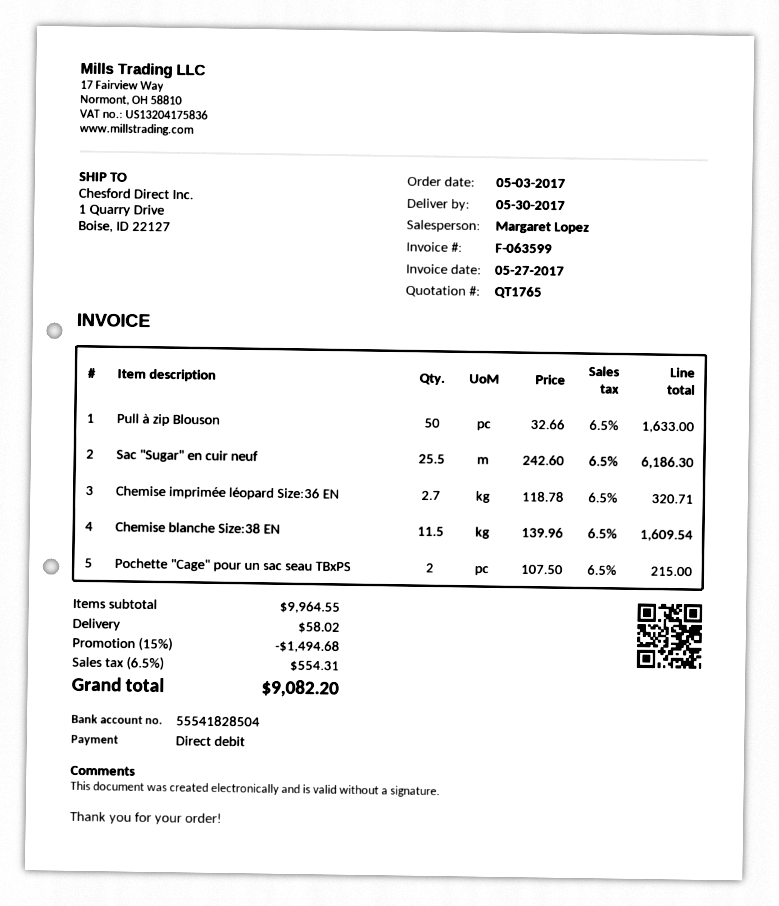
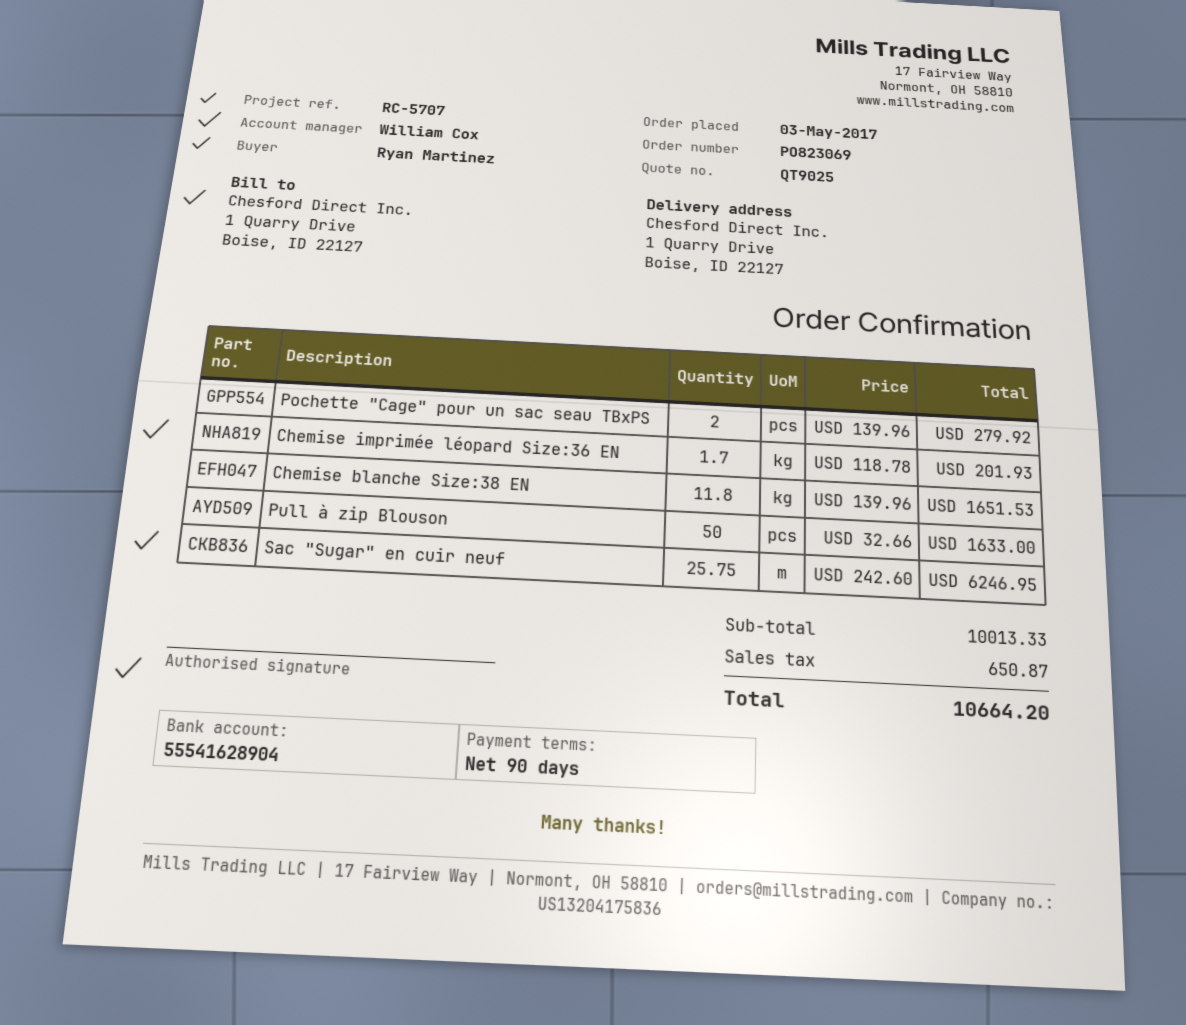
quote number: QT1765 -> QT9025
sales rep: Margaret Lopez -> William Cox
bank account: 55541828504 -> 55541628904
Sac "Sugar" en cuir neuf: 25.5 x 242.60 = 6186.30 -> 25.75 x 242.60 = 6246.95
Chemise imprimée léopard Size:36 EN: 2.7 x 118.78 = 320.71 -> 1.7 x 118.78 = 201.93
Chemise blanche Size:38 EN: 11.5 x 139.96 = 1609.54 -> 11.8 x 139.96 = 1651.53
Pochette "Cage" pour un sac seau TBxPS: 2 x 107.50 = 215.00 -> 2 x 139.96 = 279.92
subtotal: 9964.55 -> 10013.33
discount: 15% = 1494.68 -> none
shipping: 58.02 -> none
tax: 554.31 -> 650.87
total: 9082.20 -> 10664.20

